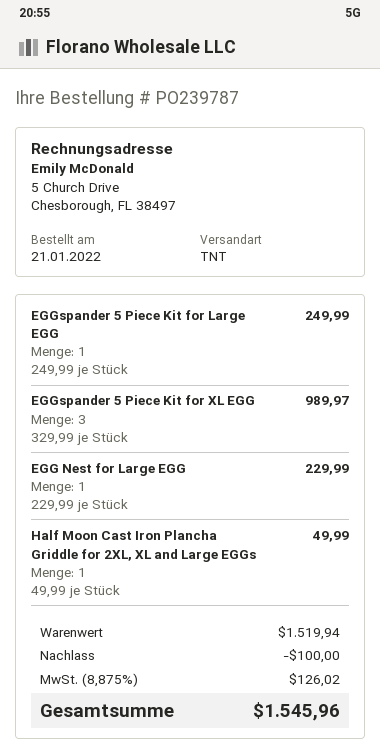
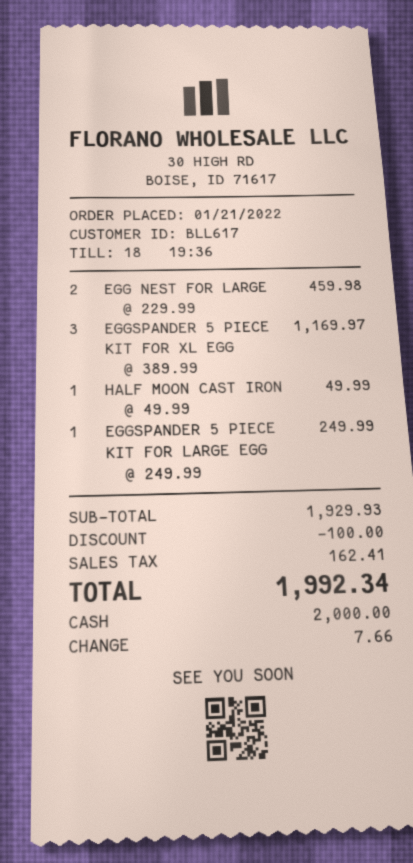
EGGspander 5 Piece Kit for XL EGG: 3 x 329.99 = 989.97 -> 3 x 389.99 = 1169.97
EGG Nest for Large EGG: 1 x 229.99 = 229.99 -> 2 x 229.99 = 459.98
subtotal: 1519.94 -> 1929.93
tax: 126.02 -> 162.41
total: 1545.96 -> 1992.34

